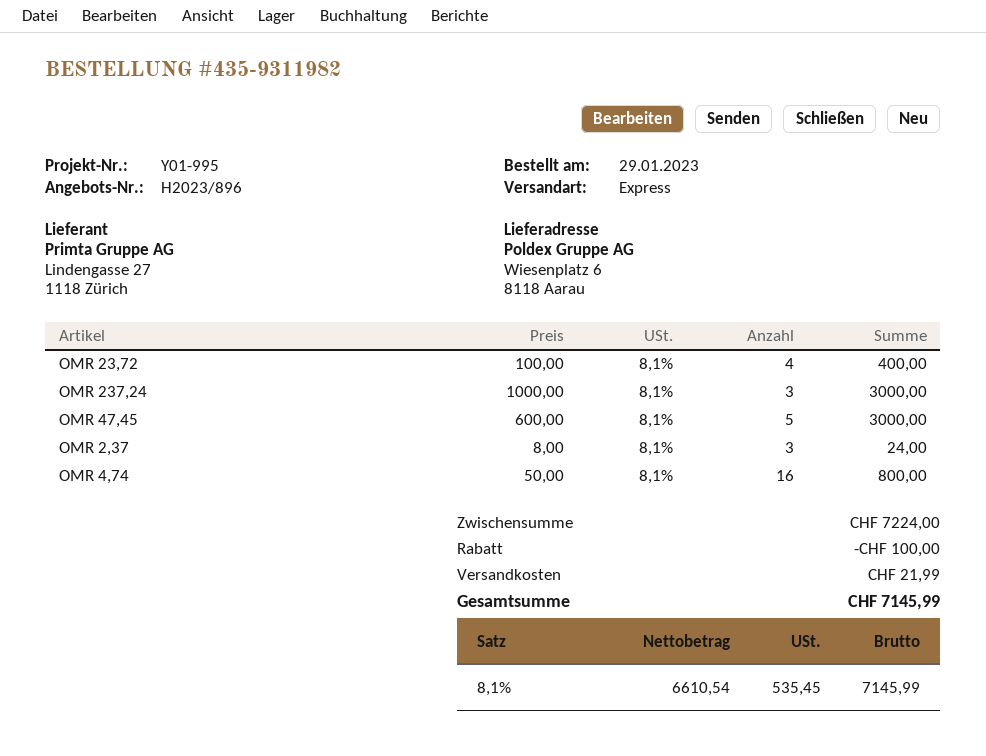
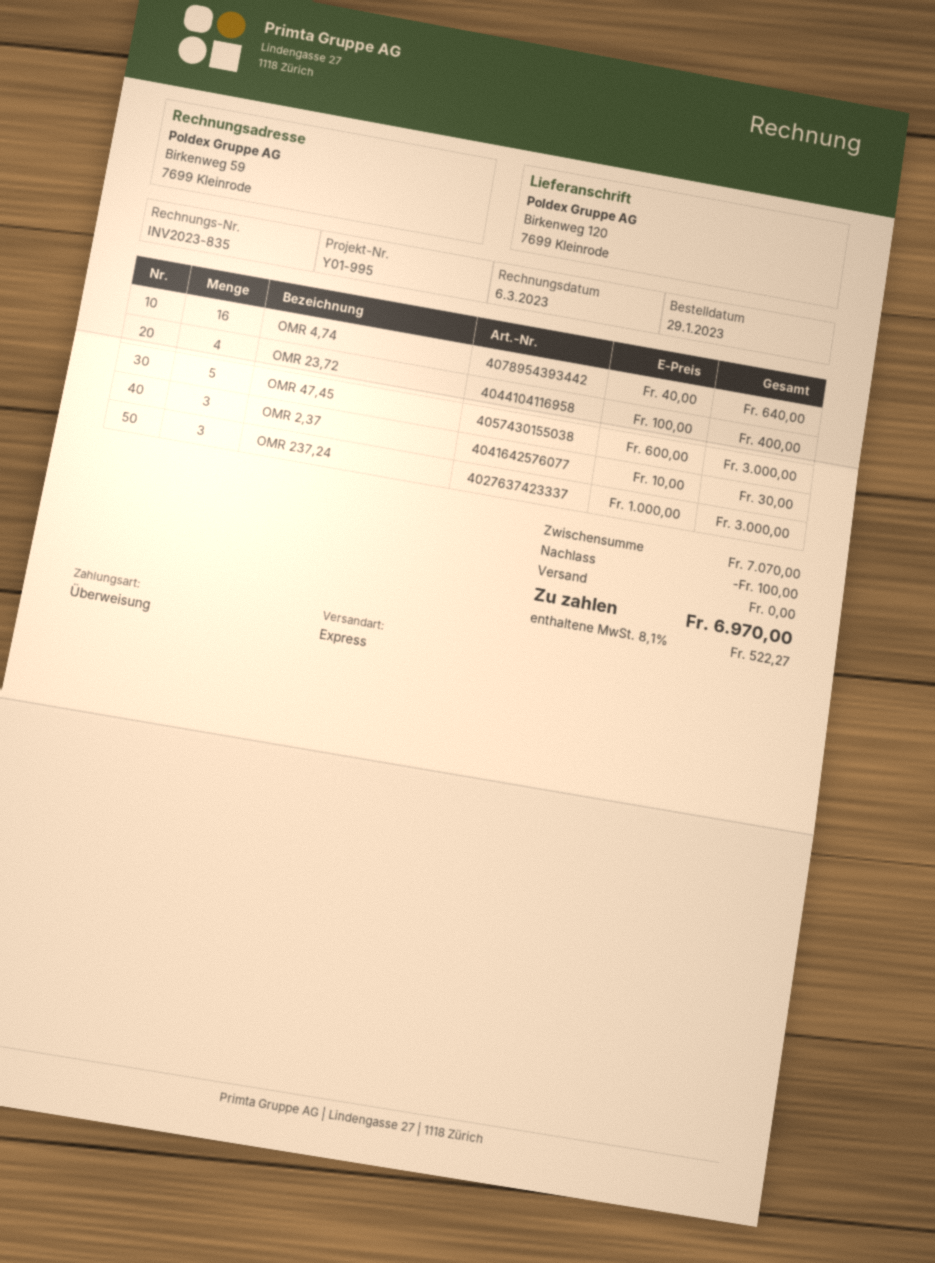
ship to: Wiesenplatz 6, 8118 Aarau -> Birkenweg 120, 7699 Kleinrode
OMR 2,37: 3 x 8.00 = 24.00 -> 3 x 10.00 = 30.00
OMR 4,74: 16 x 50.00 = 800.00 -> 16 x 40.00 = 640.00
subtotal: 7224.00 -> 7070.00
shipping: 21.99 -> 0.00
tax: 8.1% = 535.45 -> 8.1% = 522.27
total: 7145.99 -> 6970.00

